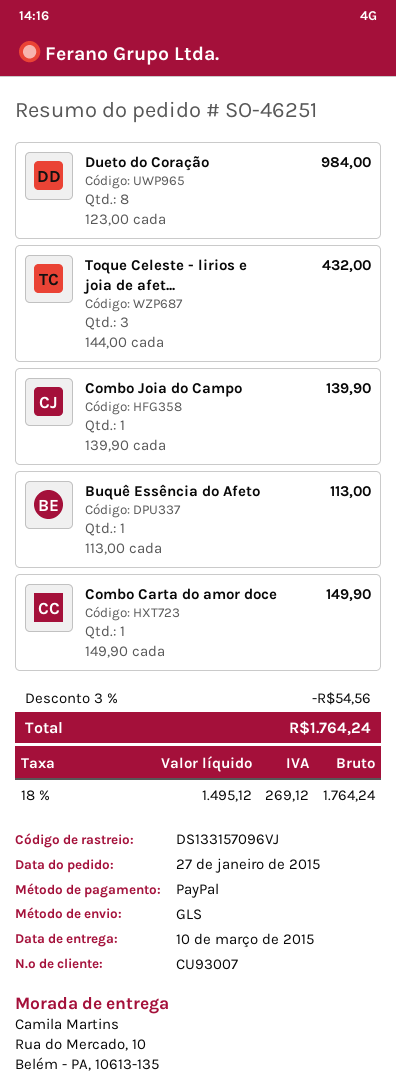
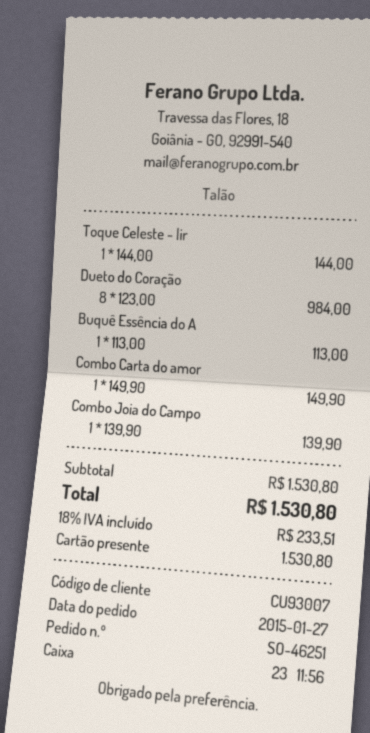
payment method: PayPal -> gift card
Toque Celeste - lirios e joia de afet...: 3 x 144.00 = 432.00 -> 1 x 144.00 = 144.00
discount: 3% = 54.56 -> none
tax: 18% = 269.12 -> 18% = 233.51
total: 1764.24 -> 1530.80

